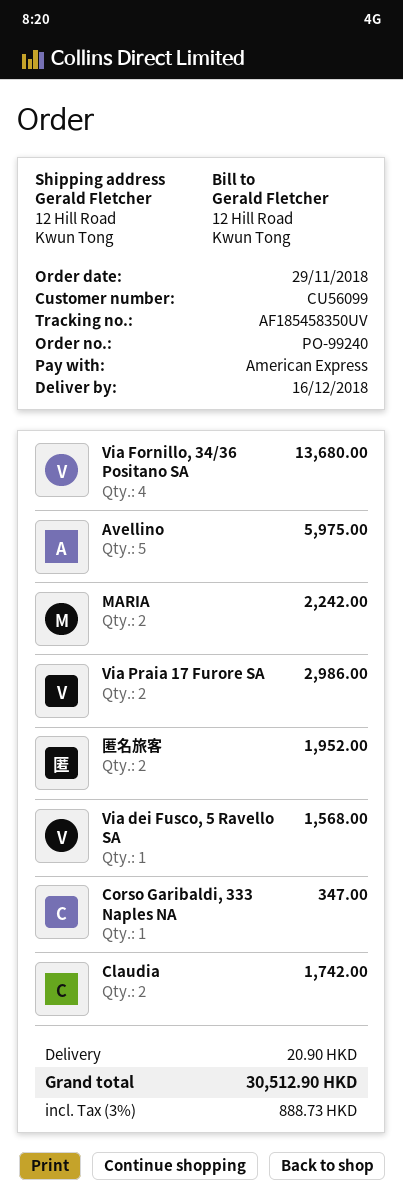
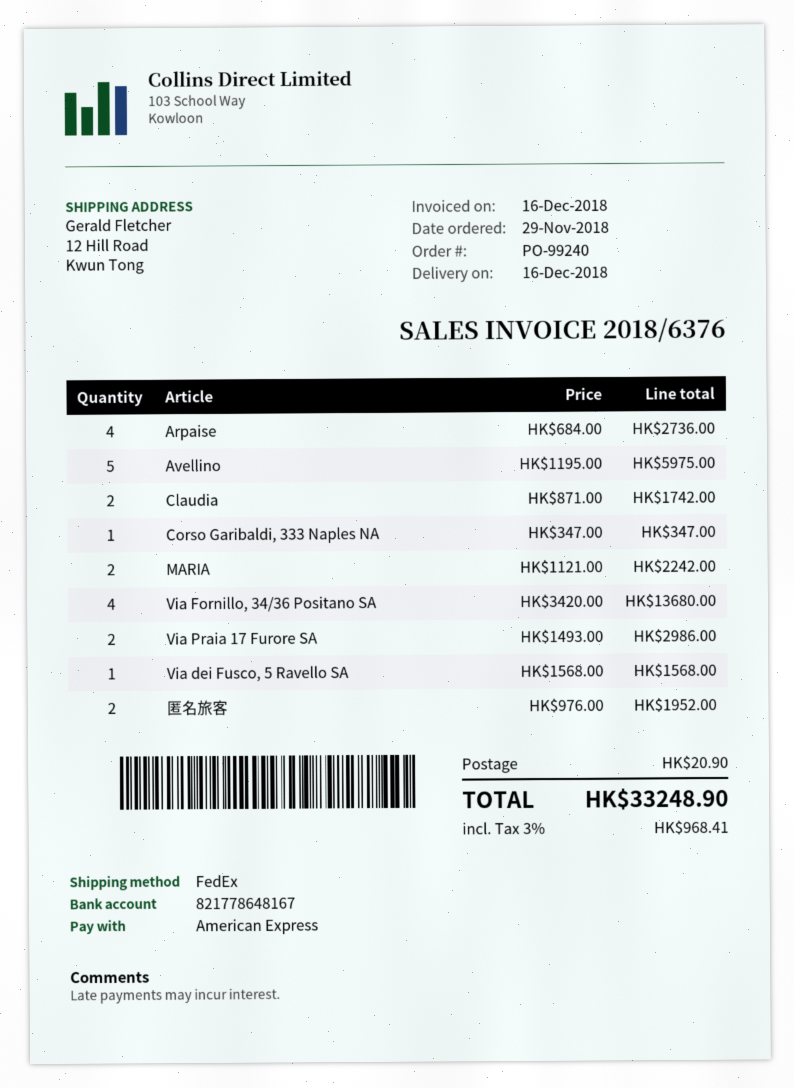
Arpaise: none -> 4 for 2736.00
tax: 3% = 888.73 -> 3% = 968.41
total: 30512.90 -> 33248.90

